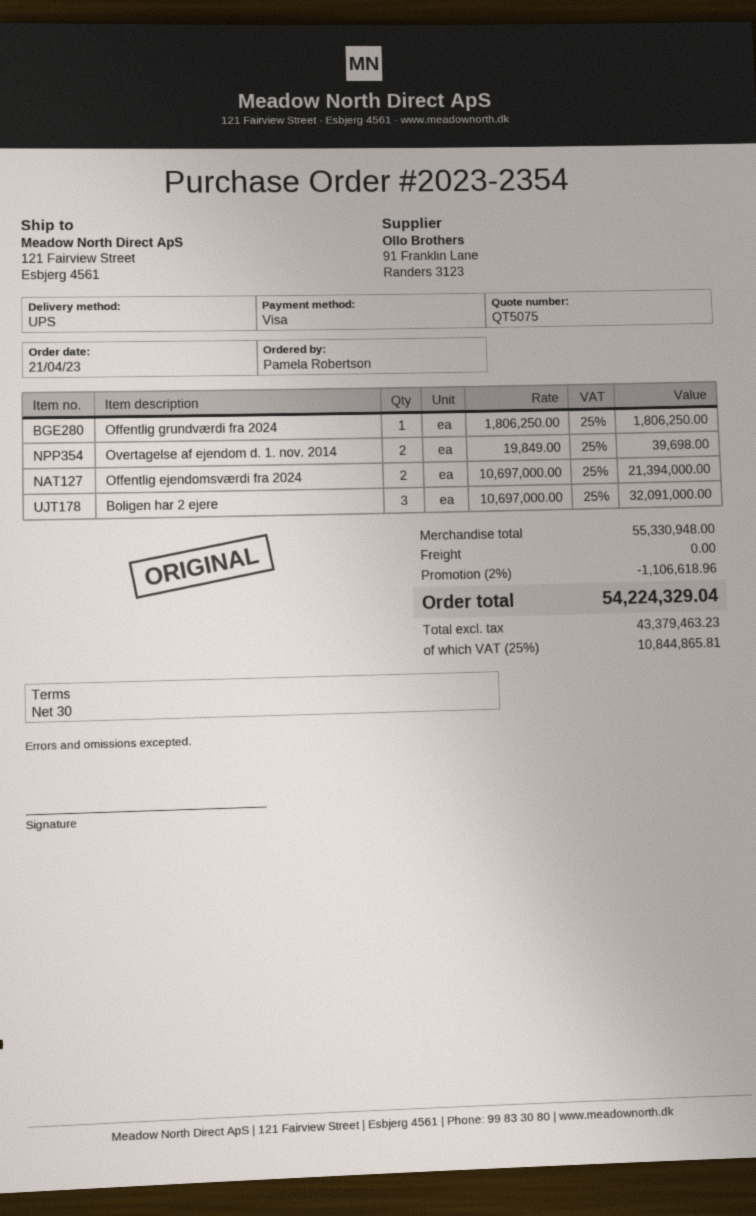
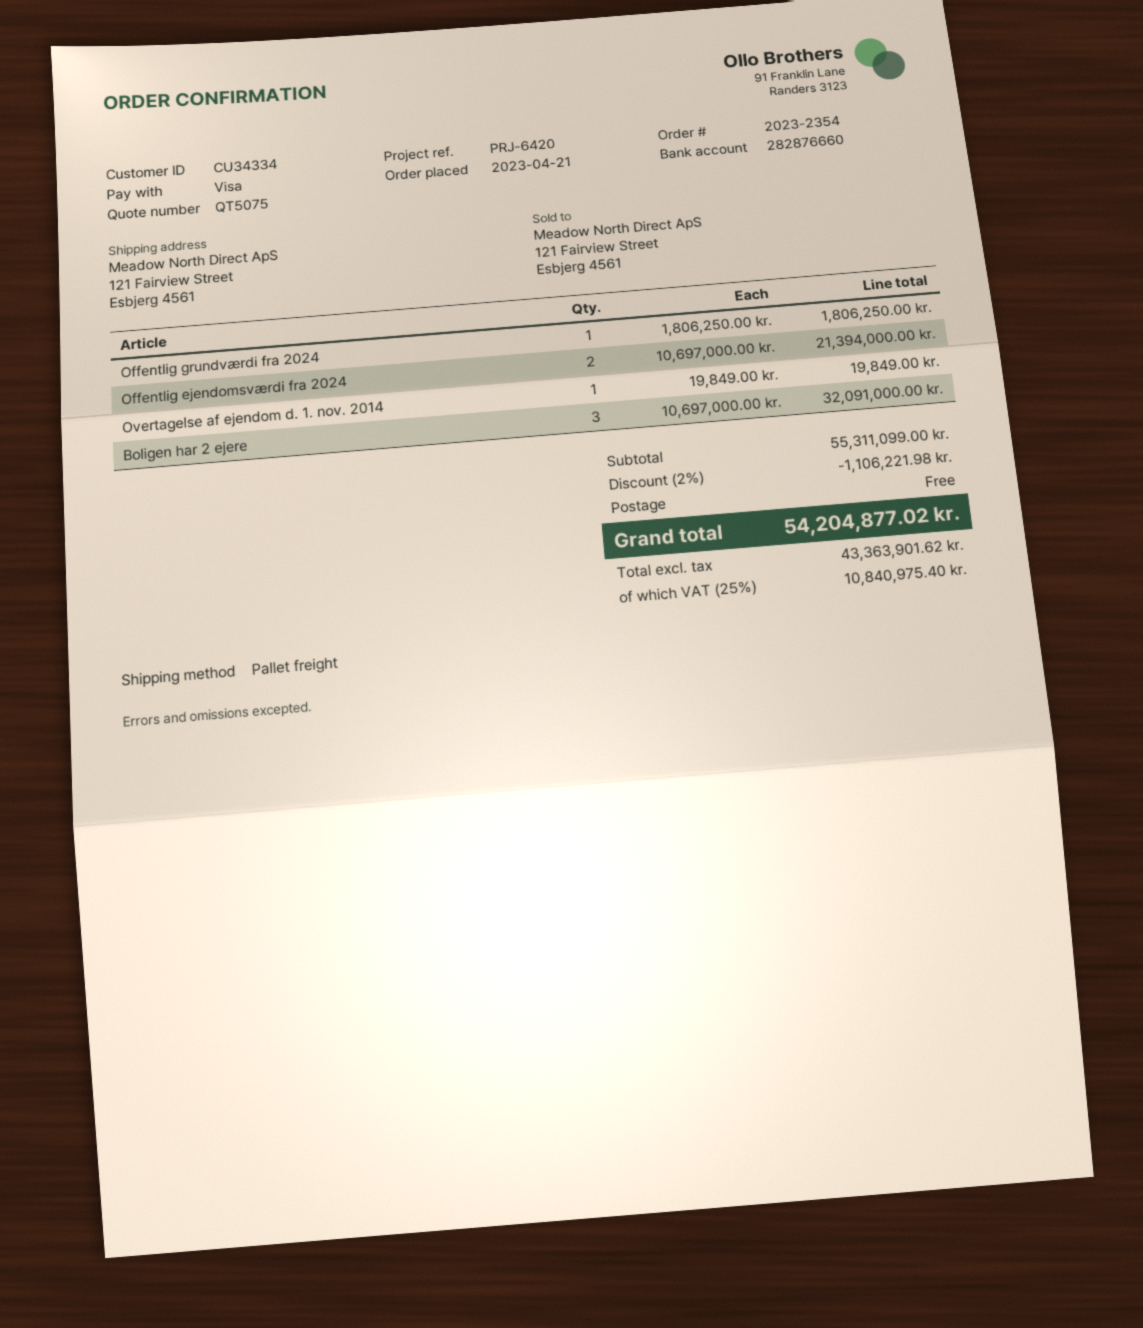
shipping method: UPS -> pallet freight
Overtagelse af ejendom d. 1. nov. 2014: 2 x 19849.00 = 39698.00 -> 1 x 19849.00 = 19849.00
subtotal: 55330948.00 -> 55311099.00
discount: 2% = 1106618.96 -> 2% = 1106221.98
net: 43379463.23 -> 43363901.62
tax: 25% = 10844865.81 -> 25% = 10840975.40
total: 54224329.04 -> 54204877.02

